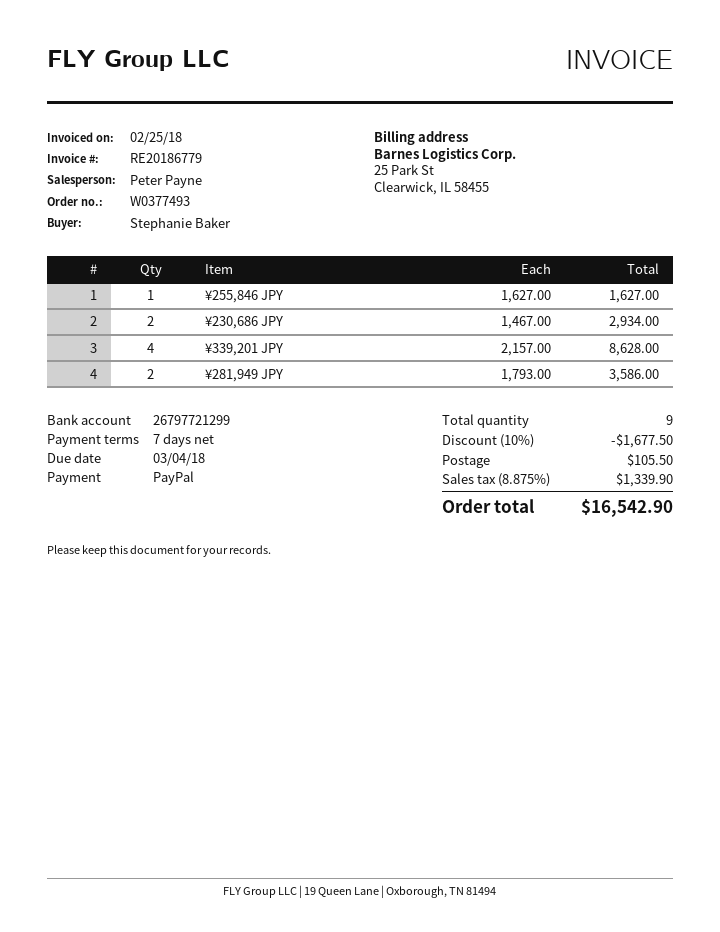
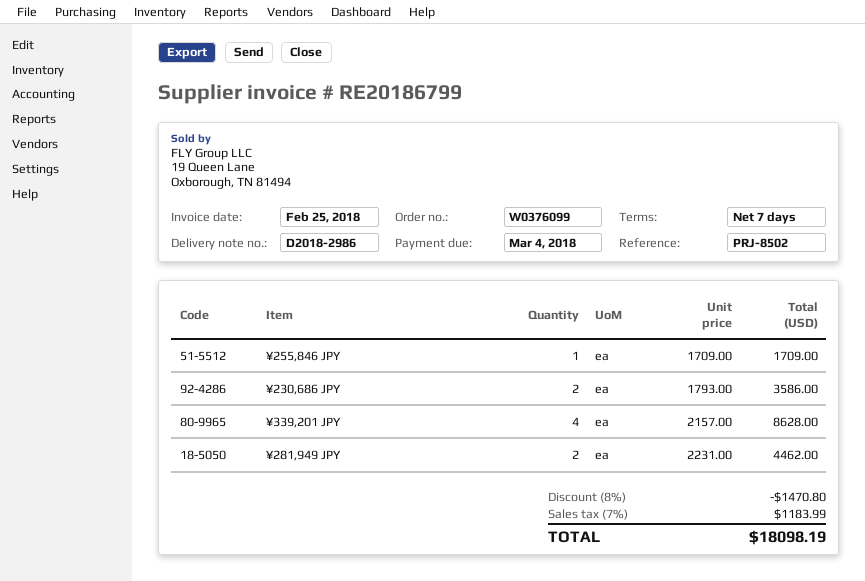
order number: W0377493 -> W0376099
invoice number: RE20186779 -> RE20186799
¥255,846 JPY: 1 x 1627.00 = 1627.00 -> 1 x 1709.00 = 1709.00
¥230,686 JPY: 2 x 1467.00 = 2934.00 -> 2 x 1793.00 = 3586.00
¥281,949 JPY: 2 x 1793.00 = 3586.00 -> 2 x 2231.00 = 4462.00
discount: 10% = 1677.50 -> 8% = 1470.80
shipping: 105.50 -> none
tax: 8.875% = 1339.90 -> 7% = 1183.99
total: 16542.90 -> 18098.19

